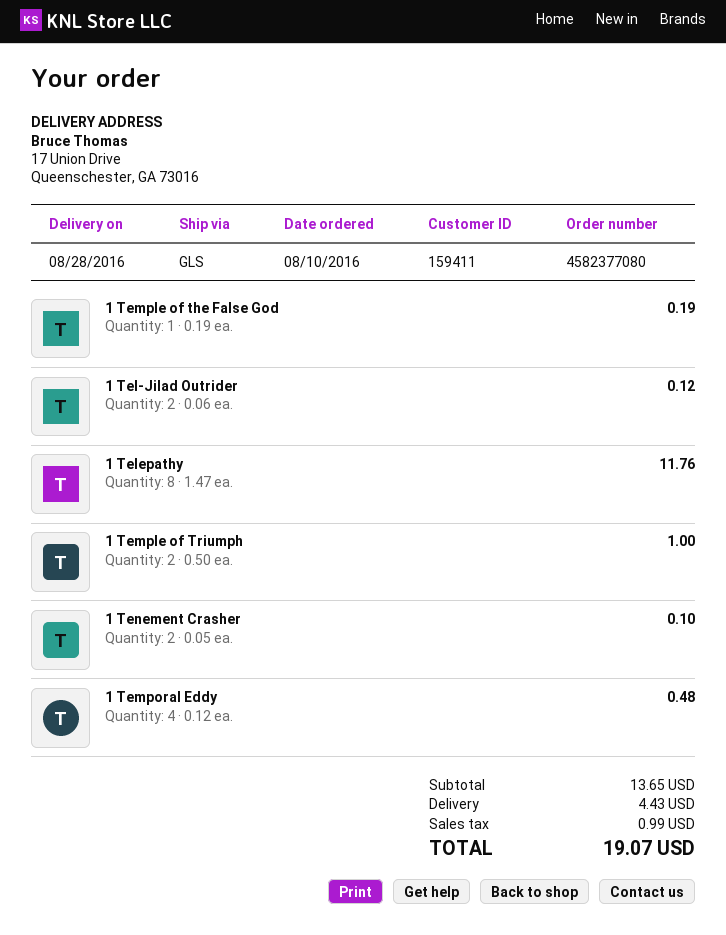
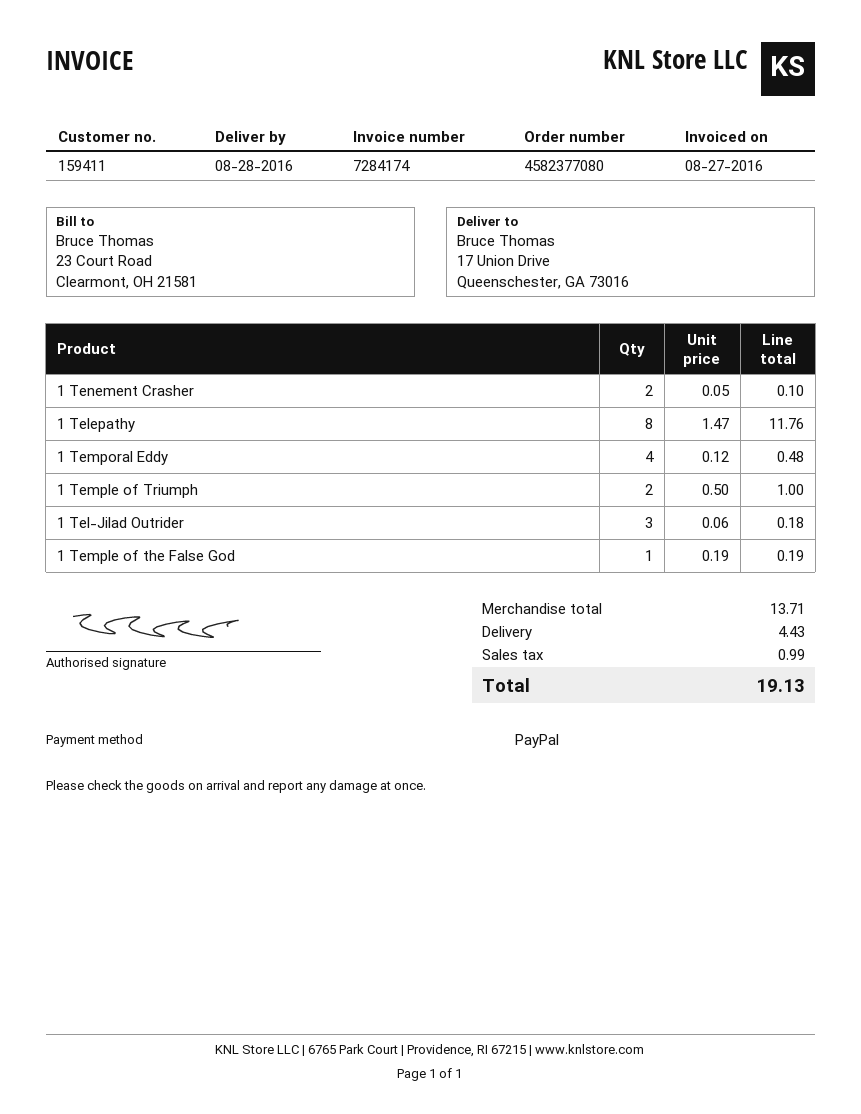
1 Tel-Jilad Outrider: 2 x 0.06 = 0.12 -> 3 x 0.06 = 0.18
subtotal: 13.65 -> 13.71
total: 19.07 -> 19.13

